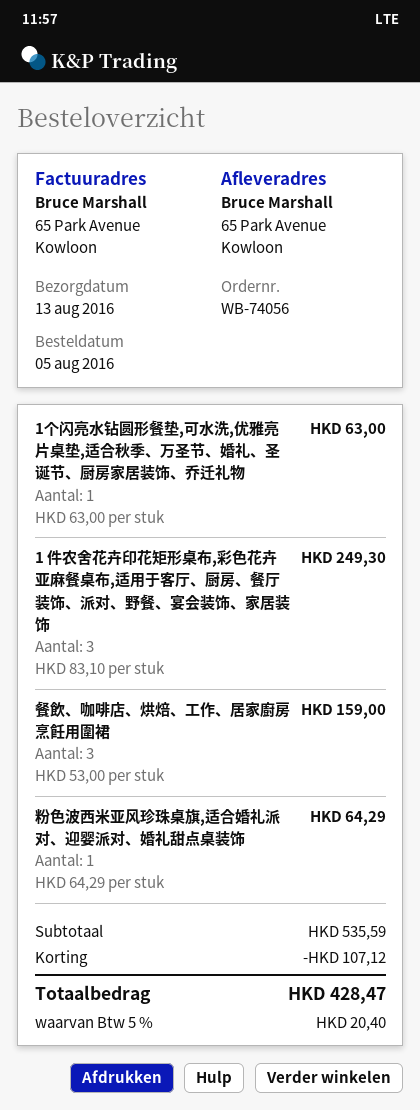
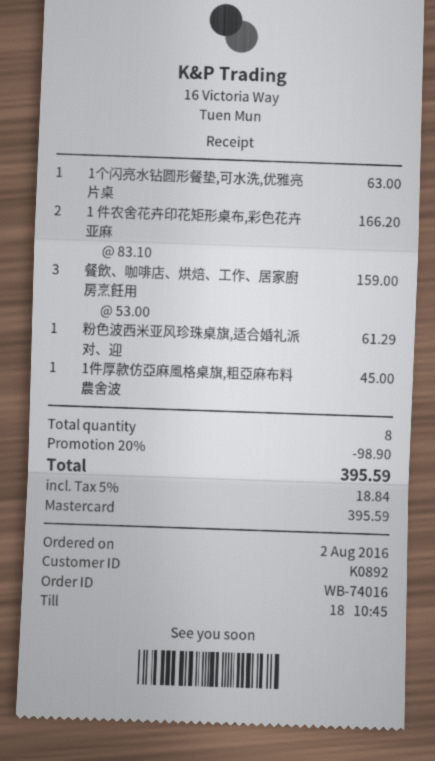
order number: WB-74056 -> WB-74016
order date: 2016-08-05 -> 2016-08-02
1 件农舍花卉印花矩形桌布,彩色花卉亚麻餐桌布,适用于客厅、厨房、餐厅装饰、派对、野餐、宴会装饰、家居装饰: 3 x 83.10 = 249.30 -> 2 x 83.10 = 166.20
粉色波西米亚风珍珠桌旗,适合婚礼派对、迎婴派对、婚礼甜点桌装饰: 1 x 64.29 = 64.29 -> 1 x 61.29 = 61.29
1件厚款仿亞麻風格桌旗,粗亞麻布料農舍波: none -> 1 x 45.00 = 45.00
discount: 107.12 -> 98.90
tax: 5% = 20.40 -> 5% = 18.84
total: 428.47 -> 395.59

